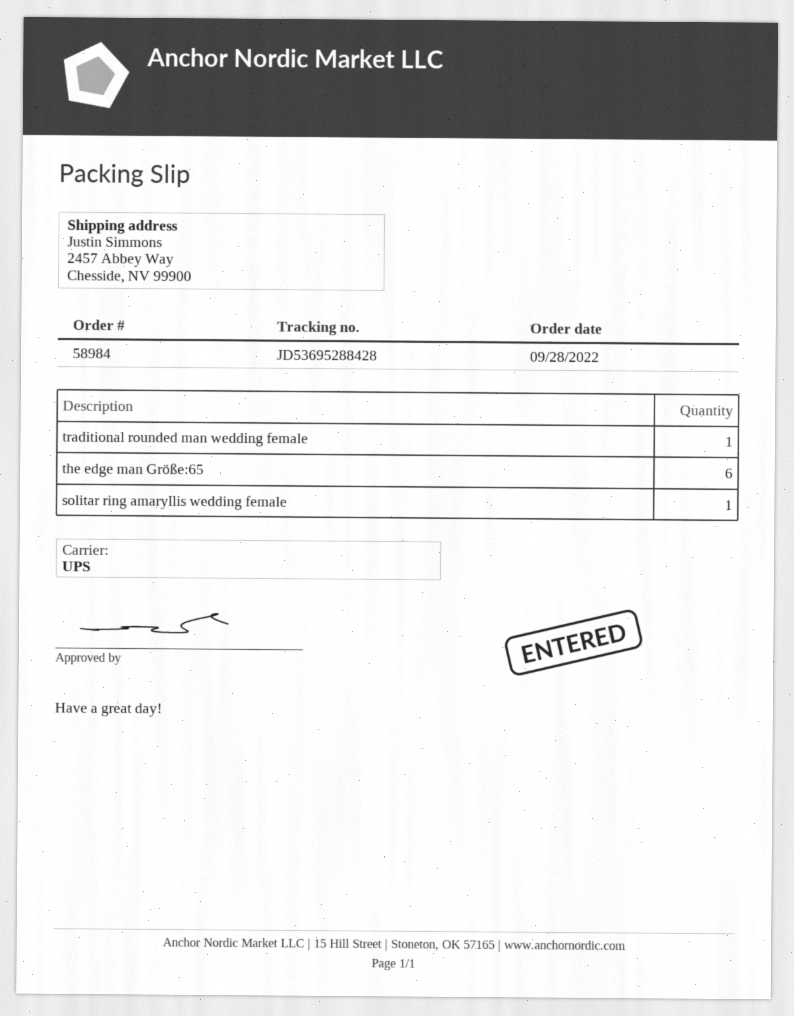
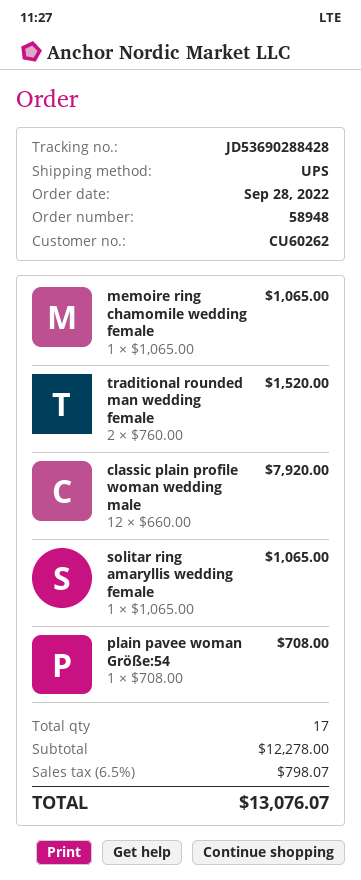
order number: 58984 -> 58948
tracking number: JD53695288428 -> JD53690288428
traditional rounded man wedding female: 1 -> 2
the edge man Größe:65: 6 -> none
memoire ring chamomile wedding female: none -> 1
classic plain profile woman wedding male: none -> 12
plain pavee woman Größe:54: none -> 1

